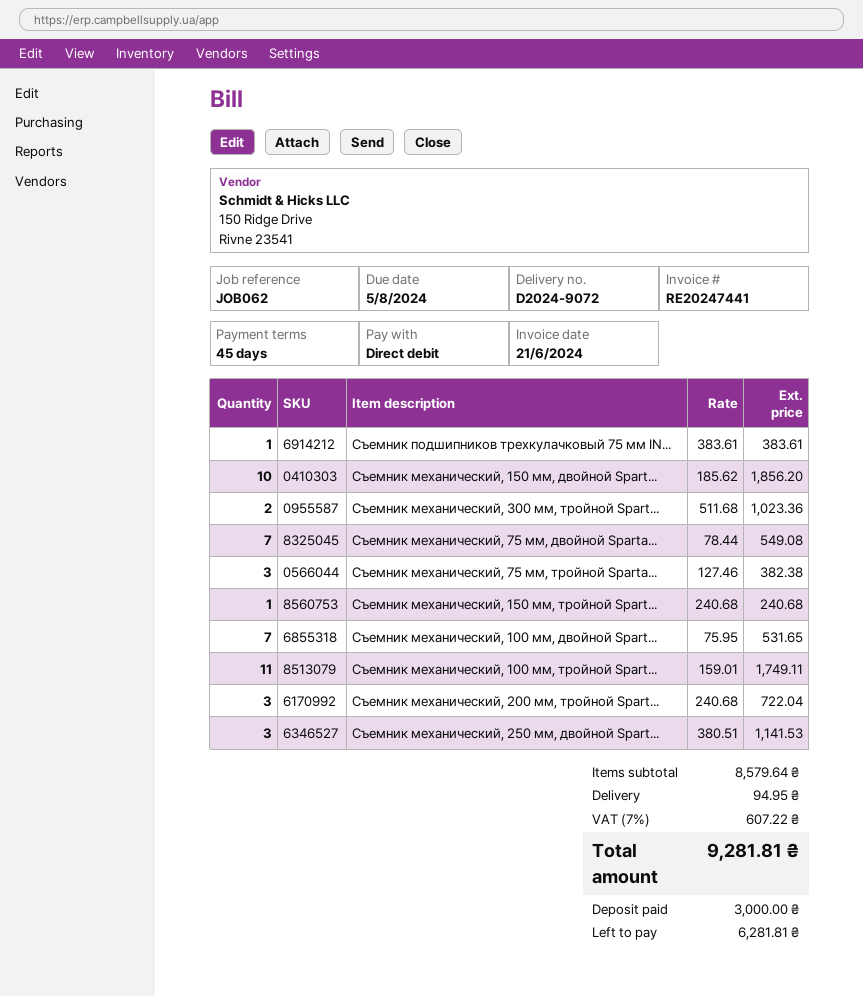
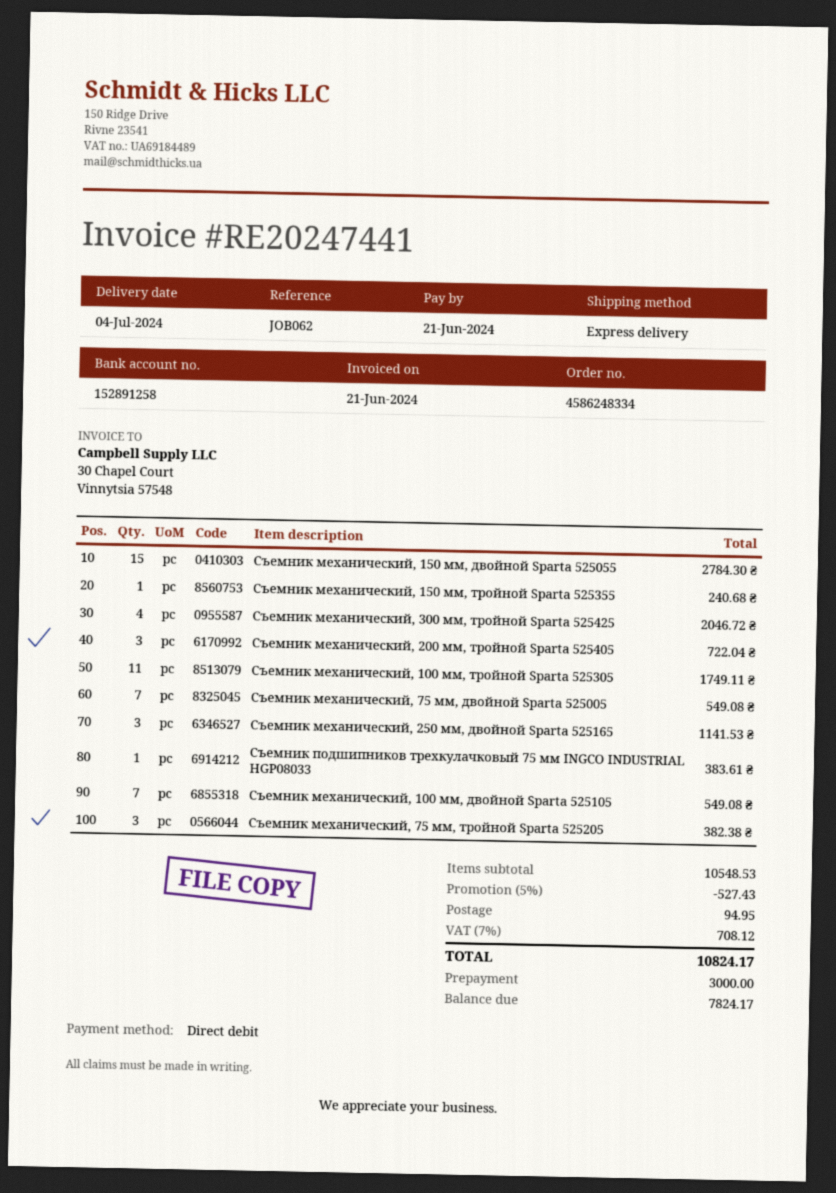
due date: 2024-08-05 -> 2024-06-21
Съемник механический, 150 мм, двойной Spart...: 10 for 1856.20 -> 15 for 2784.30
Съемник механический, 300 мм, тройной Spart...: 2 for 1023.36 -> 4 for 2046.72
Съемник механический, 100 мм, двойной Spart...: 7 for 531.65 -> 7 for 549.08
subtotal: 8579.64 -> 10548.53
discount: none -> 5% = 527.43
tax: 7% = 607.22 -> 7% = 708.12
total: 9281.81 -> 10824.17
balance: 6281.81 -> 7824.17

